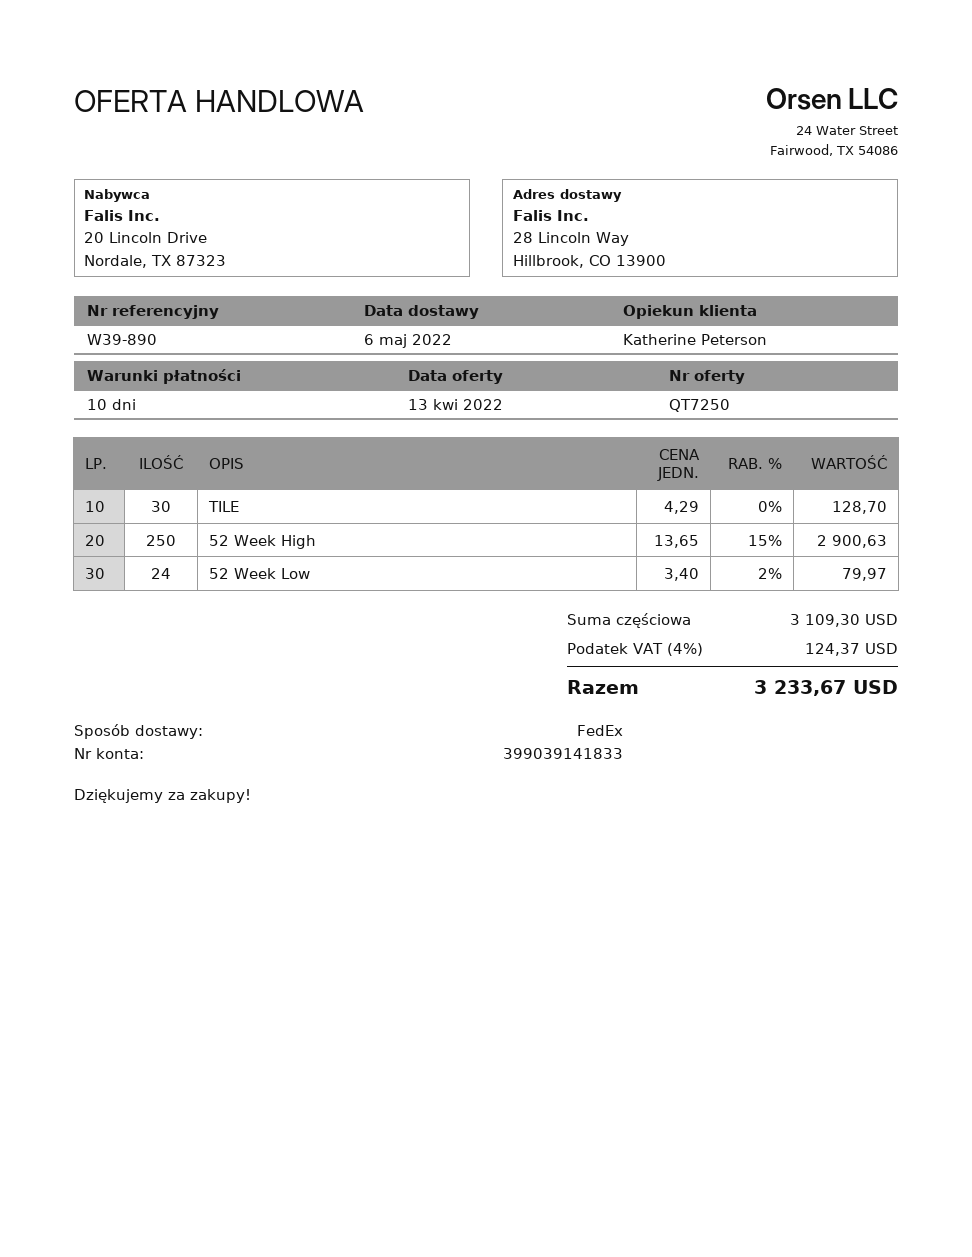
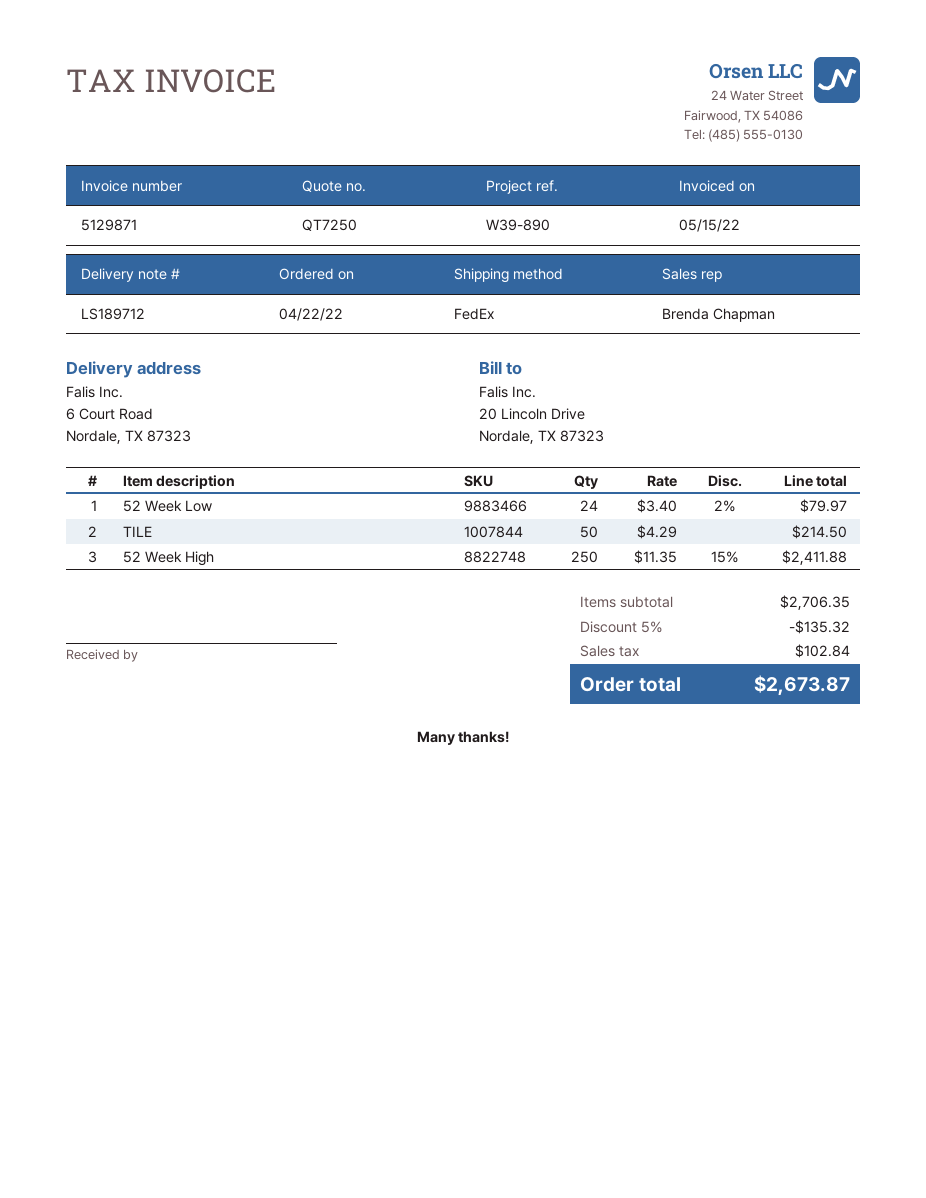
sales rep: Katherine Peterson -> Brenda Chapman
ship to: 28 Lincoln Way, Hillbrook, CO 13900 -> 6 Court Road, Nordale, TX 87323
TILE: 30 x 4.29 = 128.70 -> 50 x 4.29 = 214.50
52 Week High: 250 x 13.65 - 15% = 2900.63 -> 250 x 11.35 - 15% = 2411.88
subtotal: 3109.30 -> 2706.35
discount: none -> 5% = 135.32
tax: 124.37 -> 102.84
total: 3233.67 -> 2673.87

